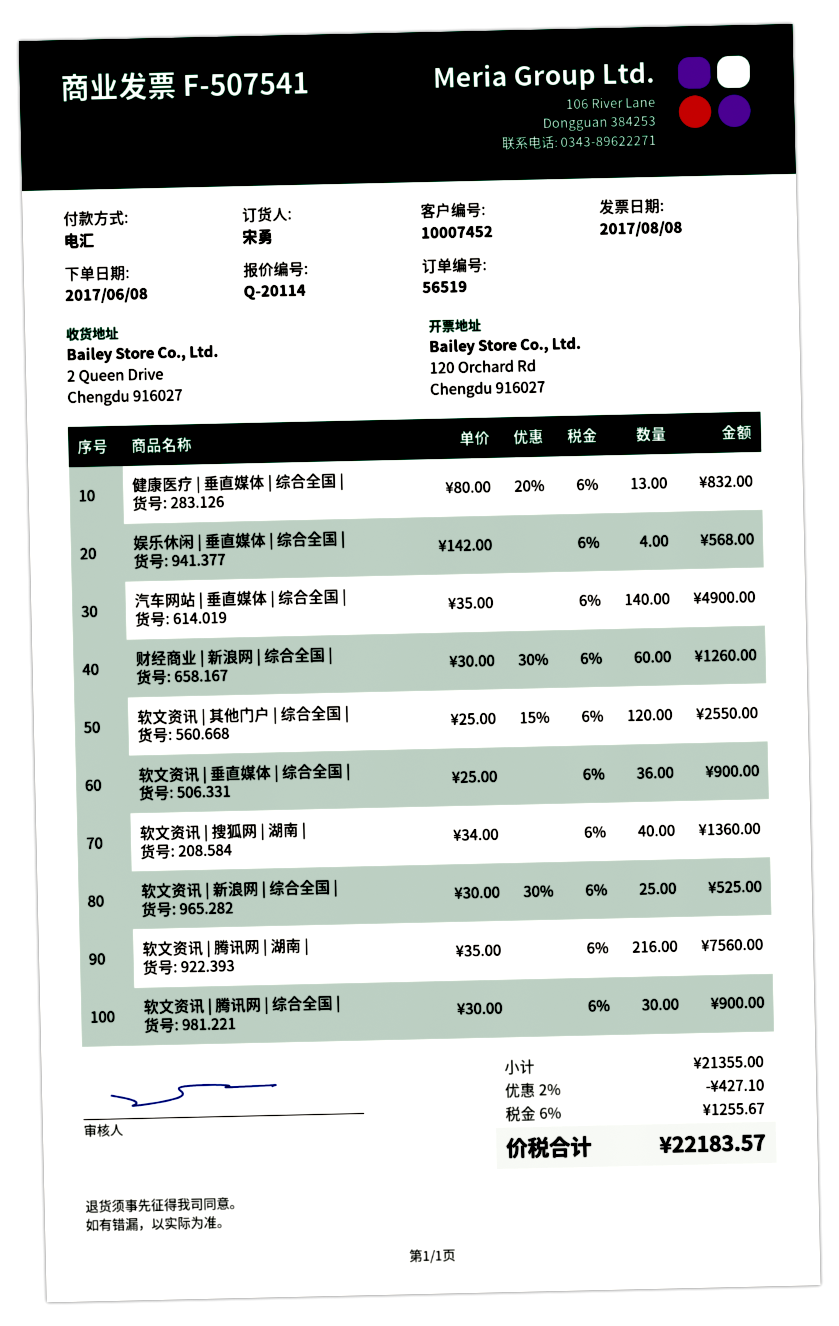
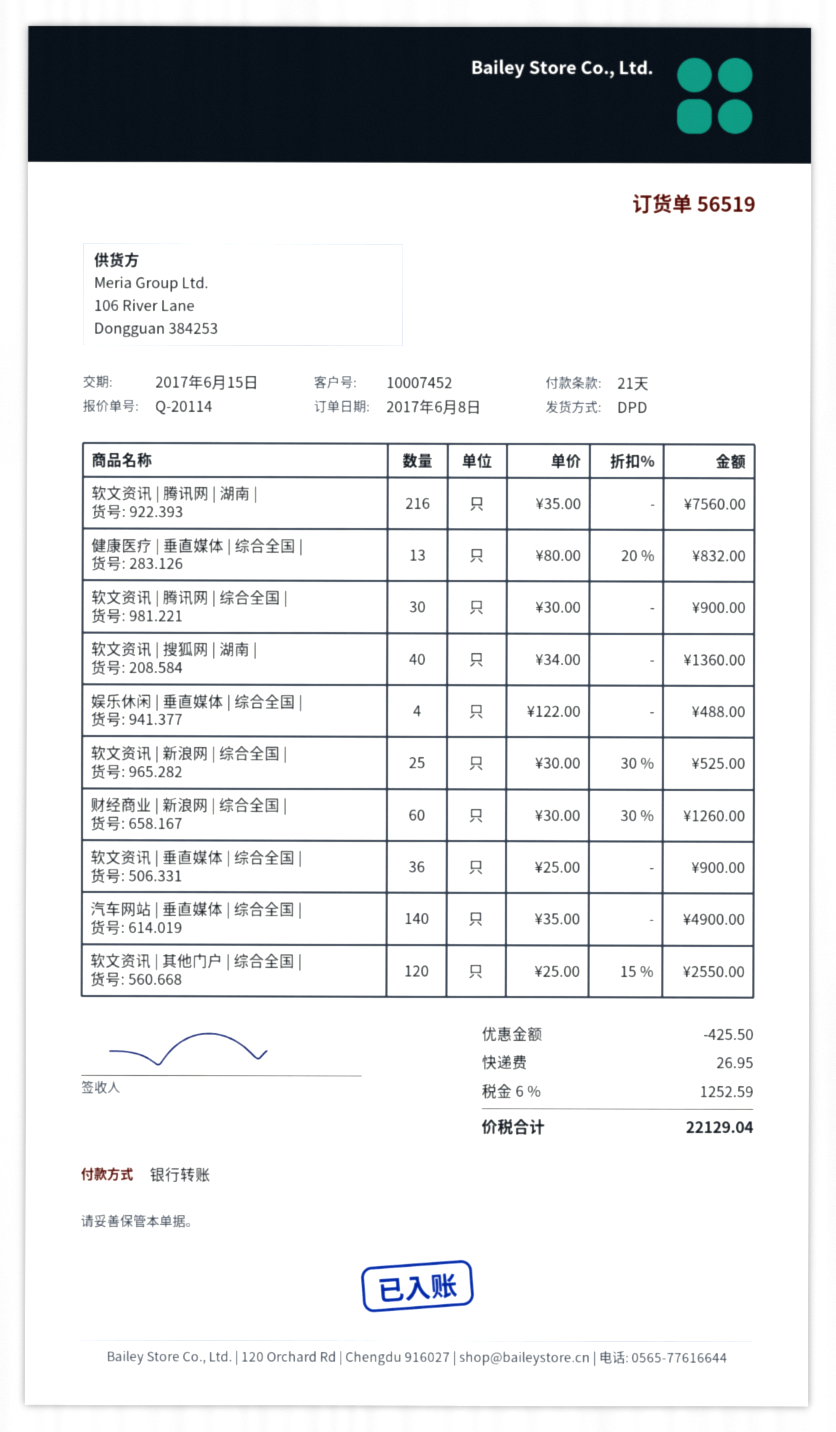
娱乐休闲 | 垂直媒体 | 综合全国 |: 4 x 142.00 = 568.00 -> 4 x 122.00 = 488.00
discount: 427.10 -> 425.50
shipping: none -> 26.95
tax: 6% = 1255.67 -> 6% = 1252.59
total: 22183.57 -> 22129.04

